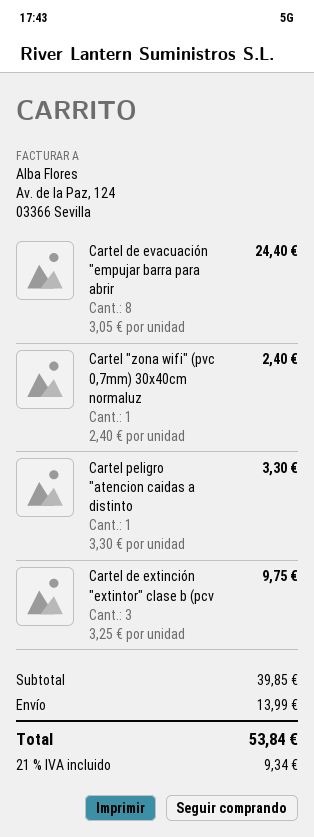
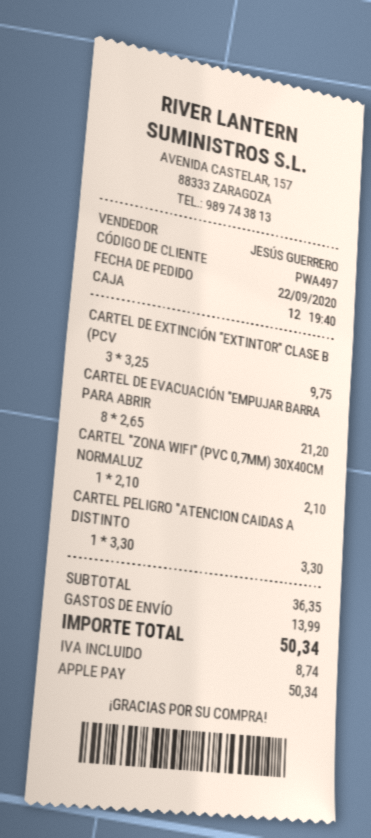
Cartel de evacuación "empujar barra para abrir: 8 x 3.05 = 24.40 -> 8 x 2.65 = 21.20
Cartel "zona wifi" (pvc 0,7mm) 30x40cm normaluz: 1 x 2.40 = 2.40 -> 1 x 2.10 = 2.10
subtotal: 39.85 -> 36.35
tax: 9.34 -> 8.74
total: 53.84 -> 50.34

